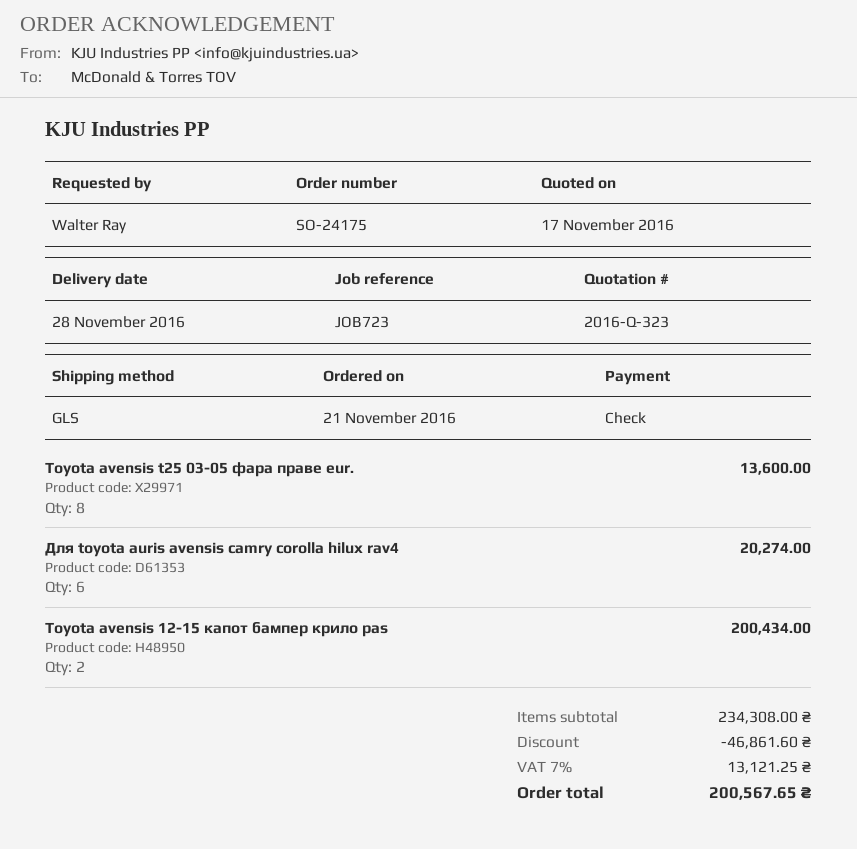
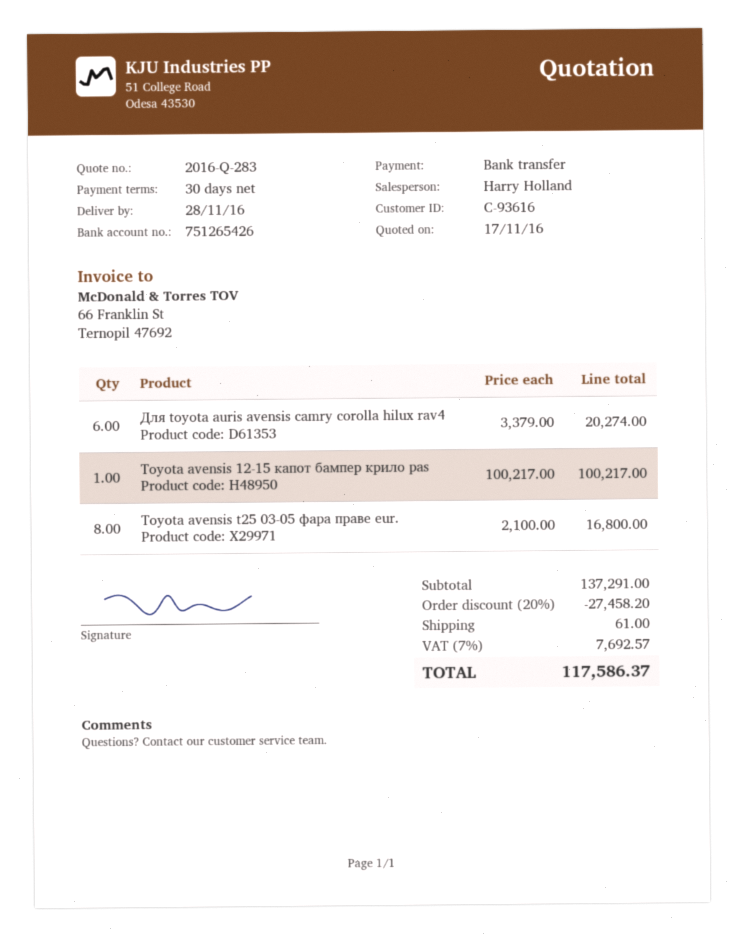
quote number: 2016-Q-323 -> 2016-Q-283
payment method: cheque -> bank transfer
Toyota avensis t25 03-05 фара праве eur.: 8 for 13600.00 -> 8 for 16800.00
Toyota avensis 12-15 капот бампер крило pas: 2 for 200434.00 -> 1 for 100217.00
subtotal: 234308.00 -> 137291.00
discount: 46861.60 -> 27458.20
shipping: none -> 61.00
tax: 7% = 13121.25 -> 7% = 7692.57
total: 200567.65 -> 117586.37

